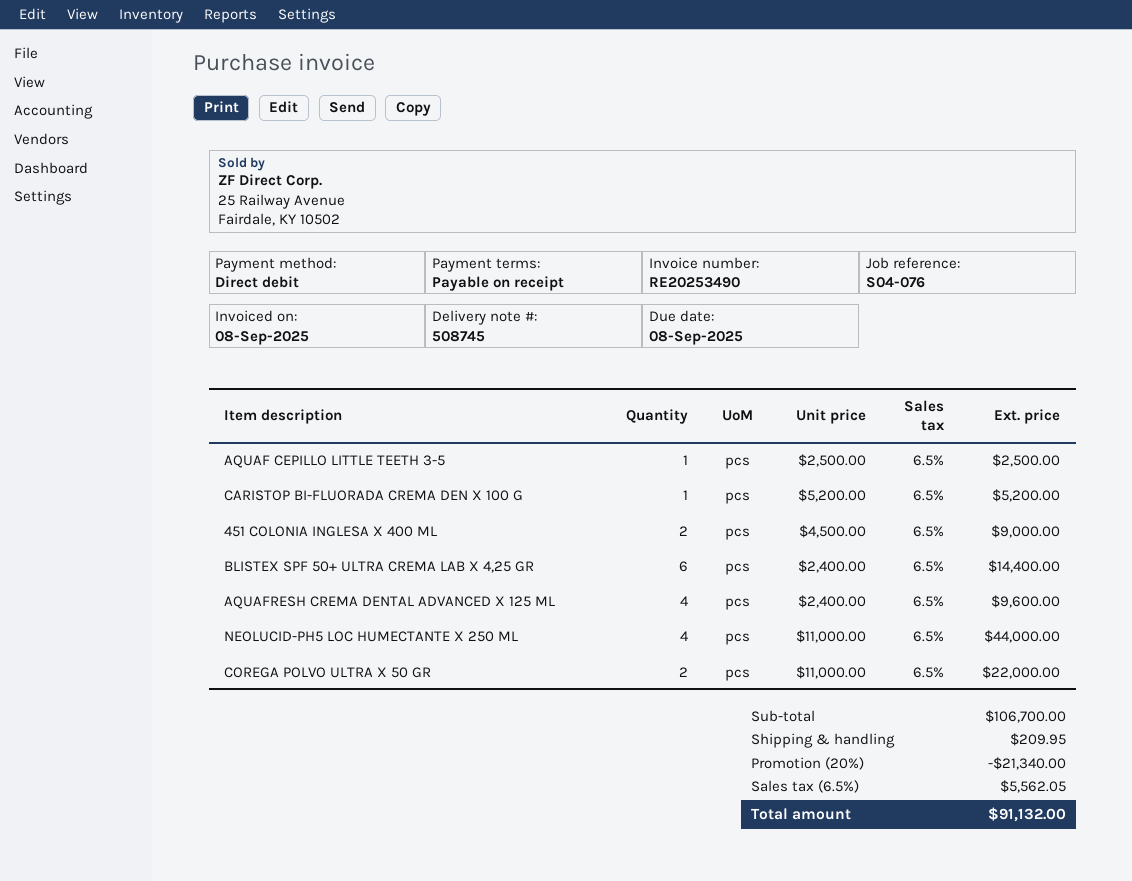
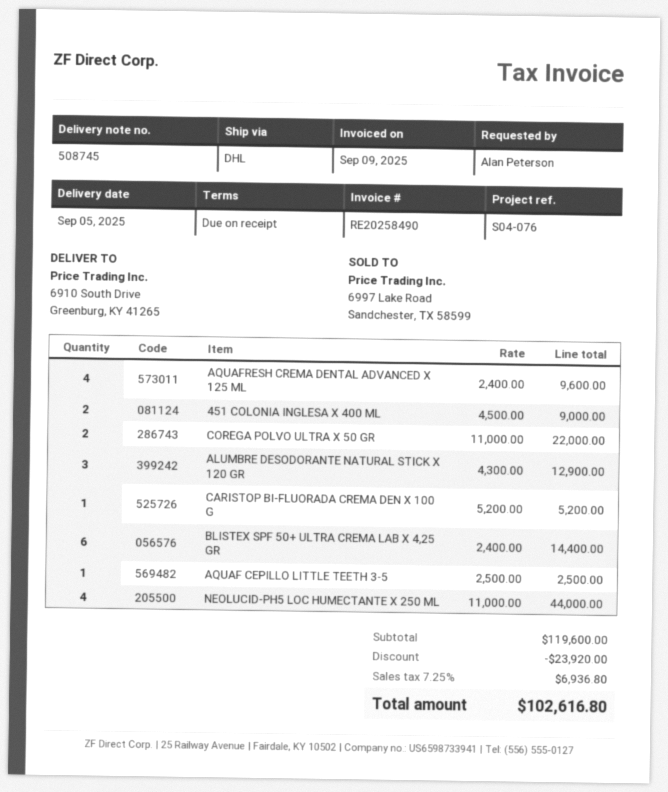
invoice number: RE20253490 -> RE20258490
invoice date: 2025-09-08 -> 2025-09-09
ALUMBRE DESODORANTE NATURAL STICK X 120 GR: none -> 3 x 4300.00 = 12900.00
subtotal: 106700.00 -> 119600.00
discount: 21340.00 -> 23920.00
shipping: 209.95 -> none
tax: 6.5% = 5562.05 -> 7.25% = 6936.80
total: 91132.00 -> 102616.80

